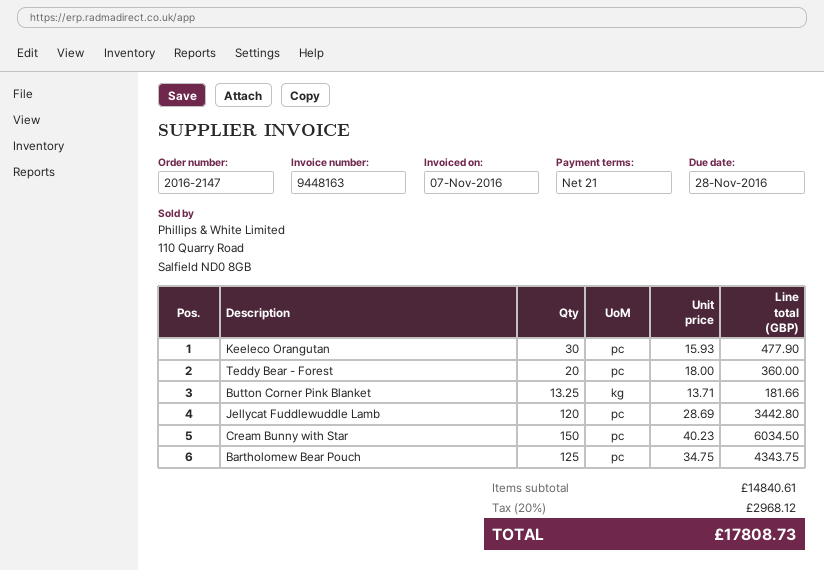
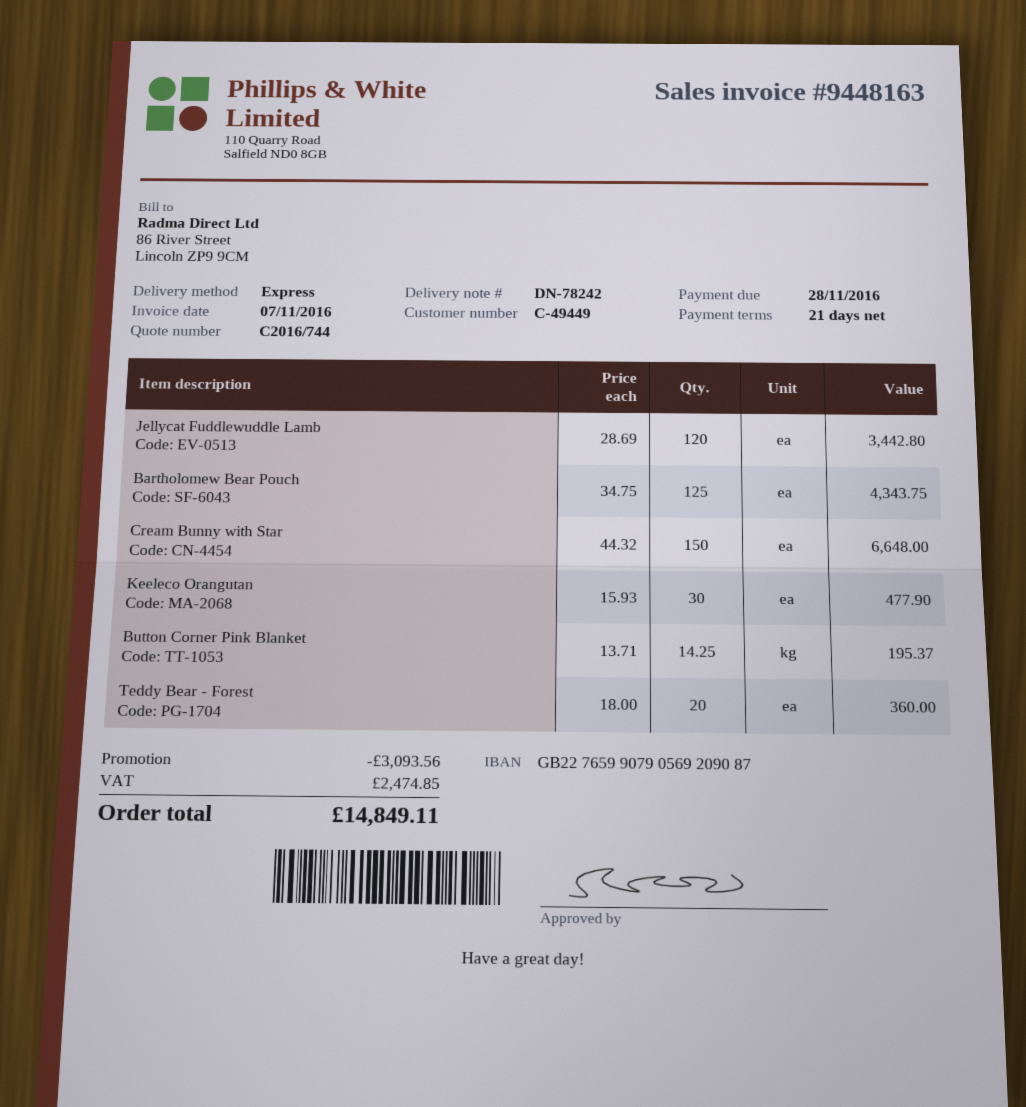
Button Corner Pink Blanket: 13.25 x 13.71 = 181.66 -> 14.25 x 13.71 = 195.37
Cream Bunny with Star: 150 x 40.23 = 6034.50 -> 150 x 44.32 = 6648.00
discount: none -> 3093.56
tax: 2968.12 -> 2474.85
total: 17808.73 -> 14849.11

